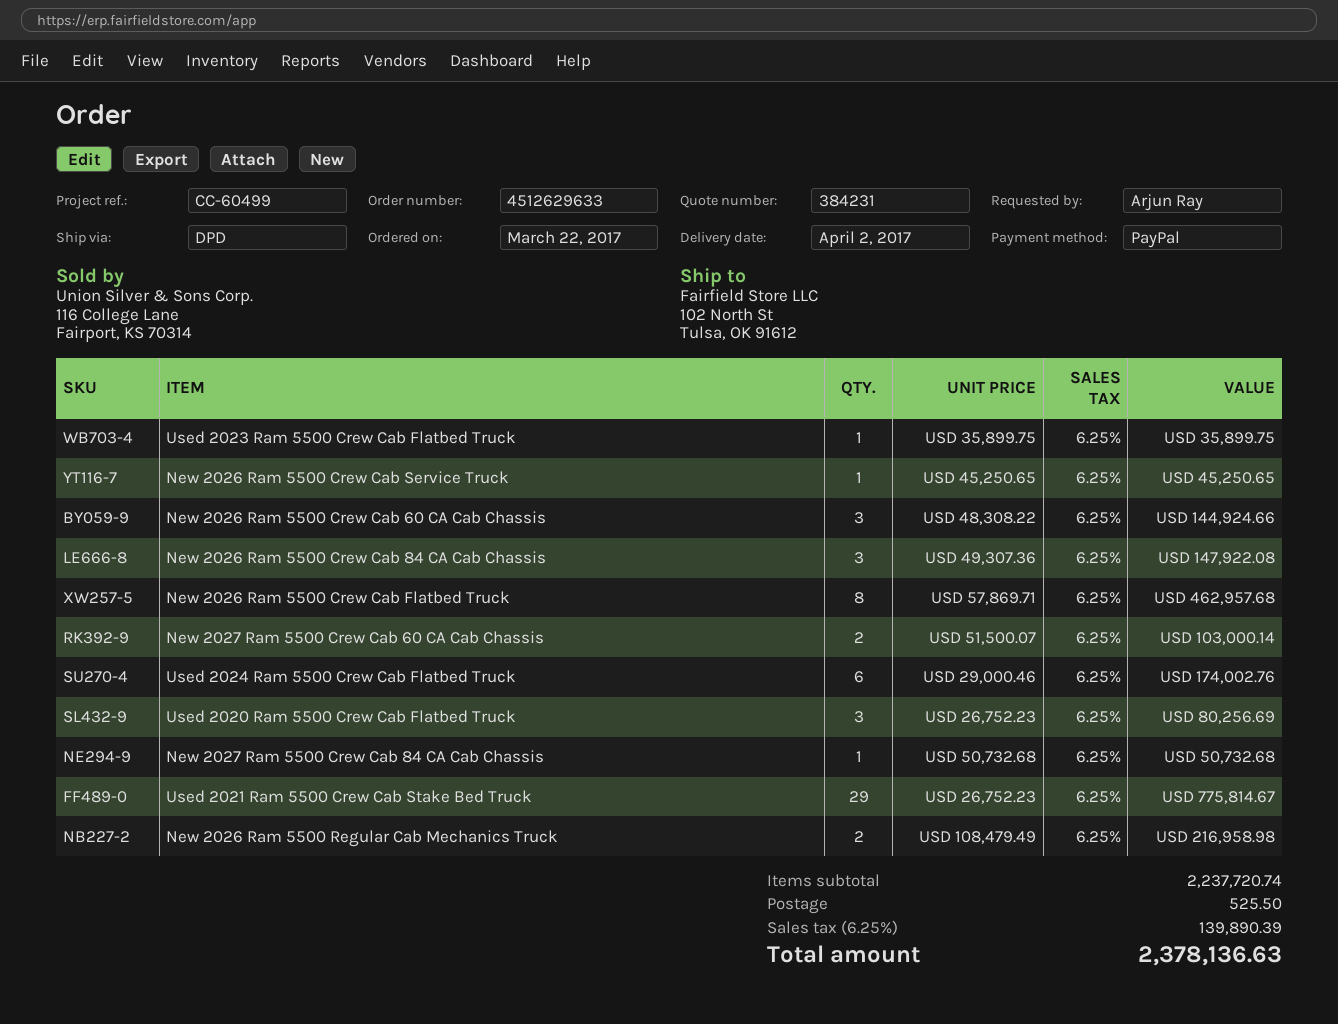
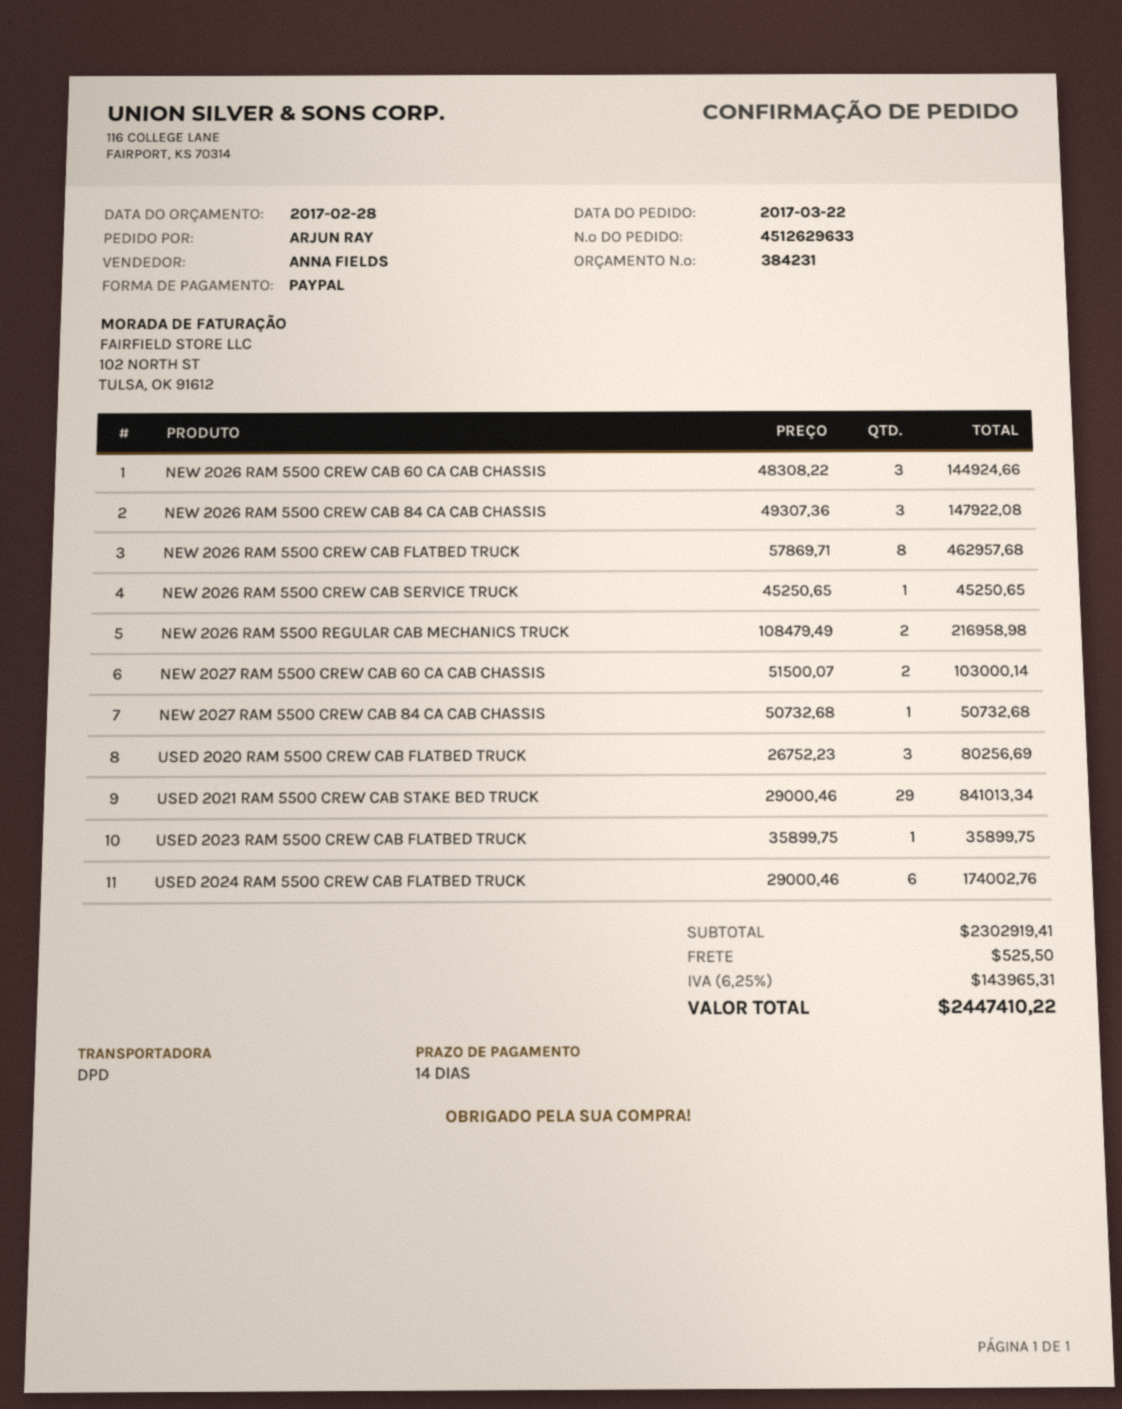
Used 2021 Ram 5500 Crew Cab Stake Bed Truck: 29 x 26752.23 = 775814.67 -> 29 x 29000.46 = 841013.34
subtotal: 2237720.74 -> 2302919.41
tax: 6.25% = 139890.39 -> 6.25% = 143965.31
total: 2378136.63 -> 2447410.22

